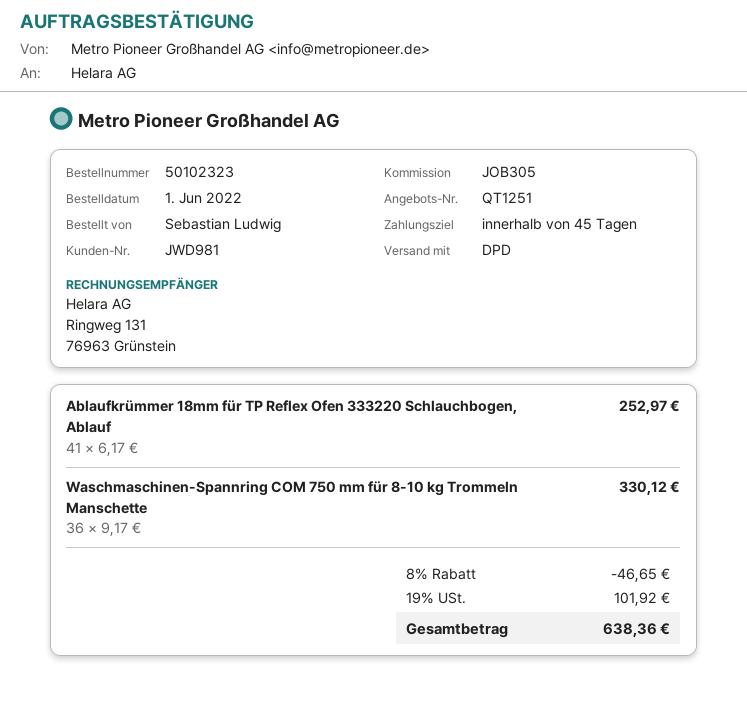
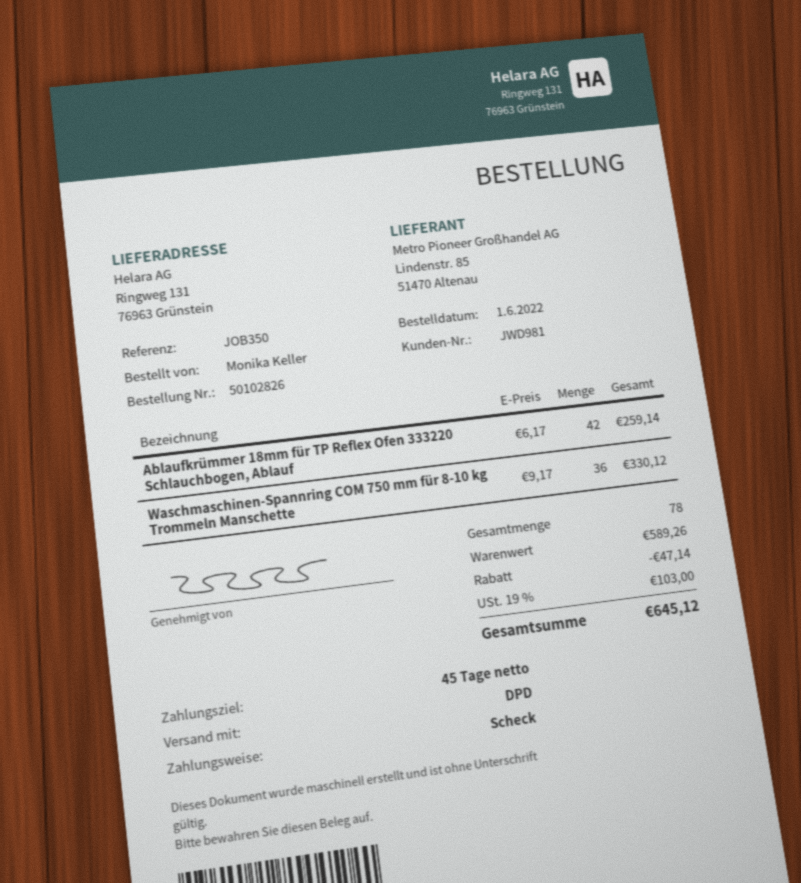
order number: 50102323 -> 50102826
reference: JOB305 -> JOB350
ordered by: Sebastian Ludwig -> Monika Keller
Ablaufkrümmer 18mm für TP Reflex Ofen 333220 Schlauchbogen, Ablauf: 41 x 6.17 = 252.97 -> 42 x 6.17 = 259.14
discount: 46.65 -> 47.14
tax: 19% = 101.92 -> 19% = 103.00
total: 638.36 -> 645.12

